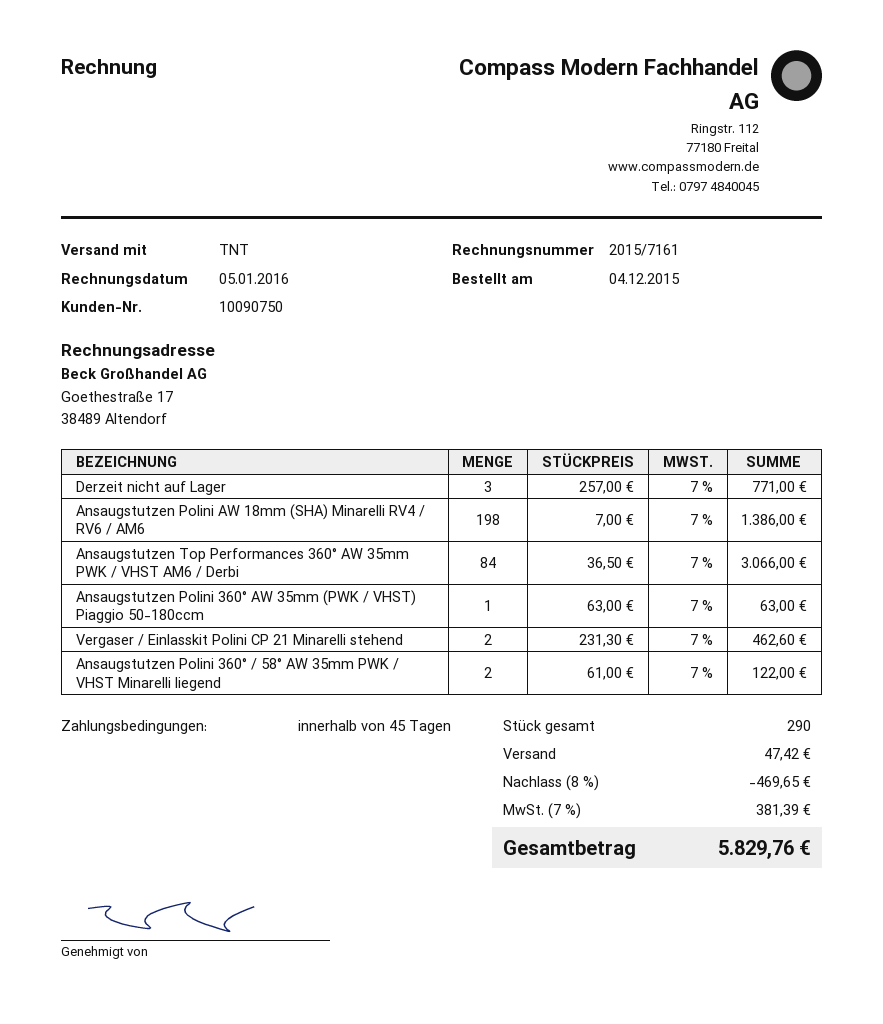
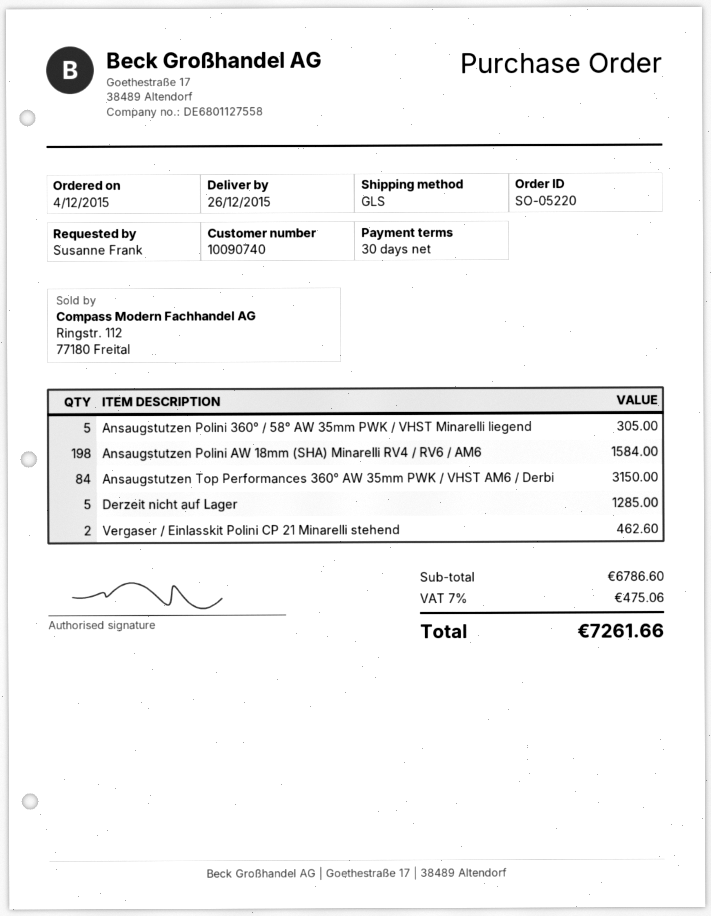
payment terms: 45 days -> 30 days
customer number: 10090750 -> 10090740
shipping method: TNT -> GLS
Derzeit nicht auf Lager: 3 for 771.00 -> 5 for 1285.00
Ansaugstutzen Polini AW 18mm (SHA) Minarelli RV4 / RV6 / AM6: 198 for 1386.00 -> 198 for 1584.00
Ansaugstutzen Top Performances 360° AW 35mm PWK / VHST AM6 / Derbi: 84 for 3066.00 -> 84 for 3150.00
Ansaugstutzen Polini 360° AW 35mm (PWK / VHST) Piaggio 50-180ccm: 1 for 63.00 -> none
Ansaugstutzen Polini 360° / 58° AW 35mm PWK / VHST Minarelli liegend: 2 for 122.00 -> 5 for 305.00
discount: 8% = 469.65 -> none
shipping: 47.42 -> none
tax: 7% = 381.39 -> 7% = 475.06
total: 5829.76 -> 7261.66

